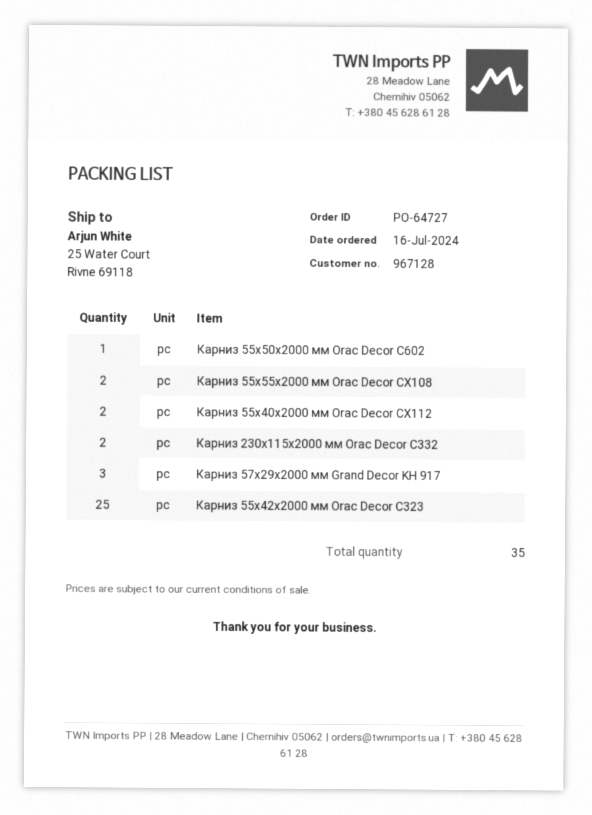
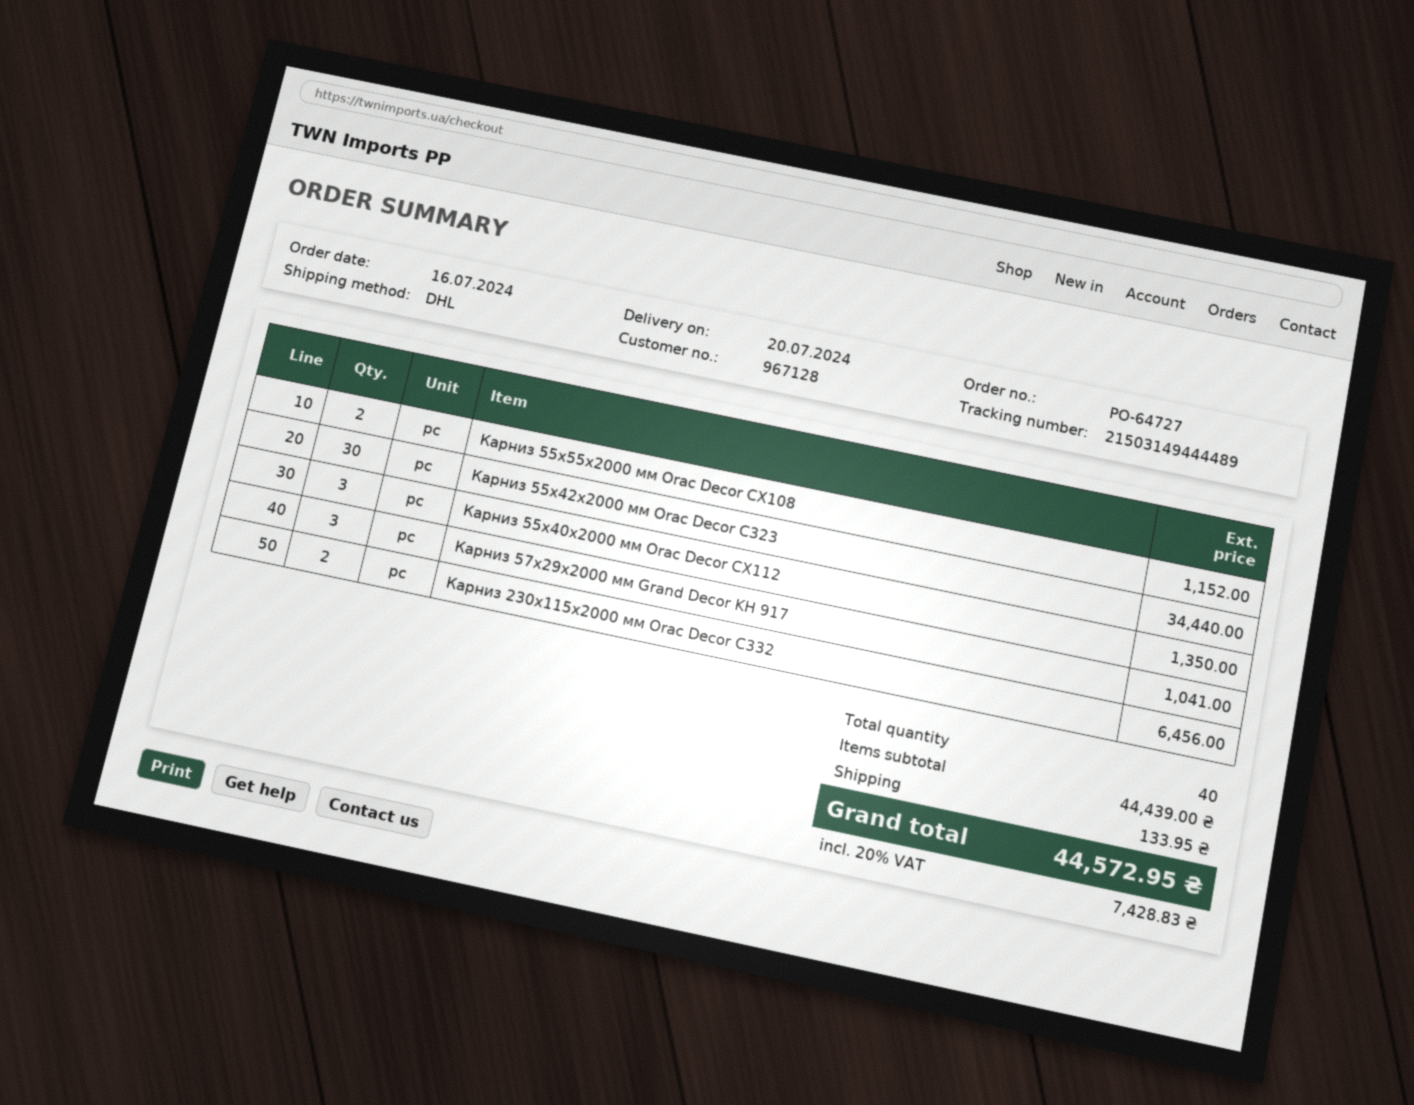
Карниз 55x50x2000 мм Orac Decor C602: 1 -> none
Карниз 55x40x2000 мм Orac Decor CX112: 2 -> 3
Карниз 55x42x2000 мм Orac Decor C323: 25 -> 30
total quantity: 35 -> 40

